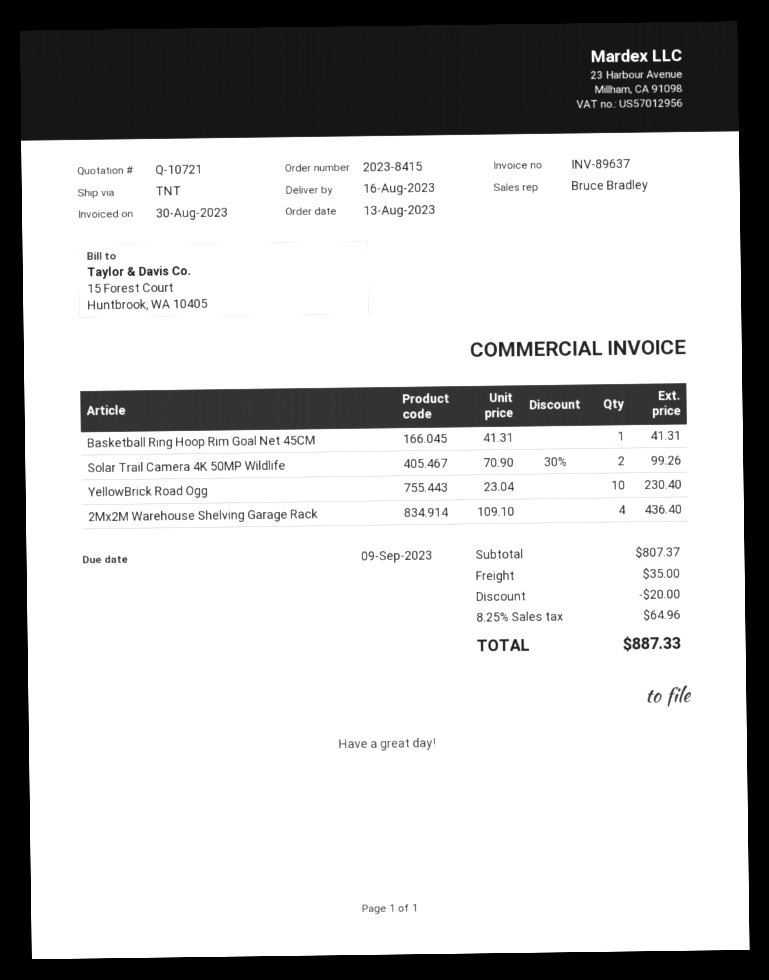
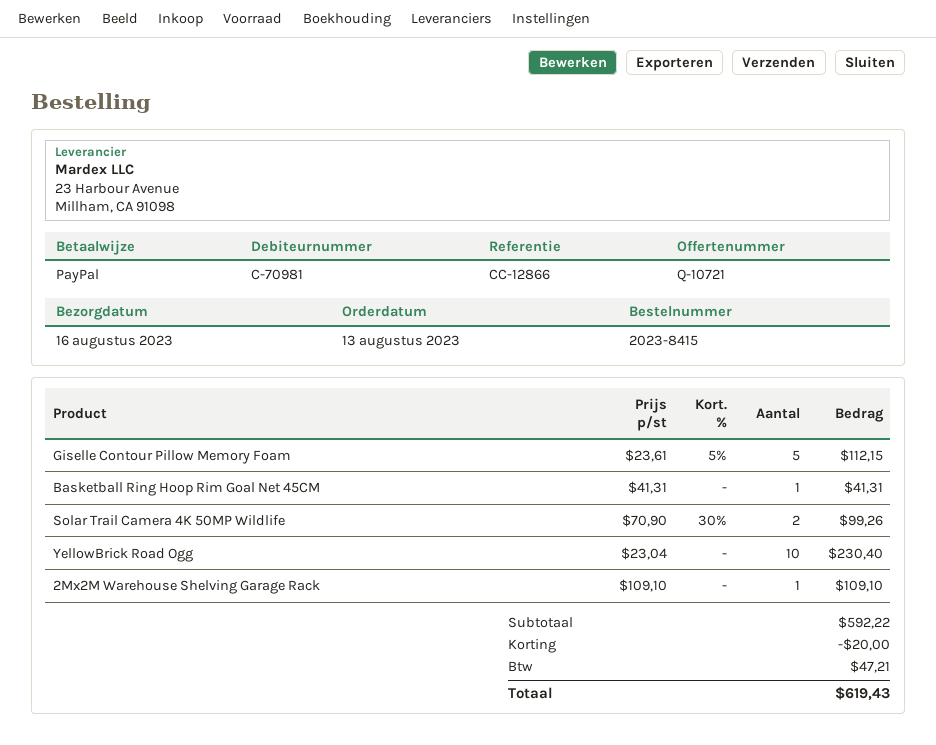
2Mx2M Warehouse Shelving Garage Rack: 4 x 109.10 = 436.40 -> 1 x 109.10 = 109.10
Giselle Contour Pillow Memory Foam: none -> 5 x 23.61 - 5% = 112.15
subtotal: 807.37 -> 592.22
shipping: 35.00 -> none
tax: 64.96 -> 47.21
total: 887.33 -> 619.43

